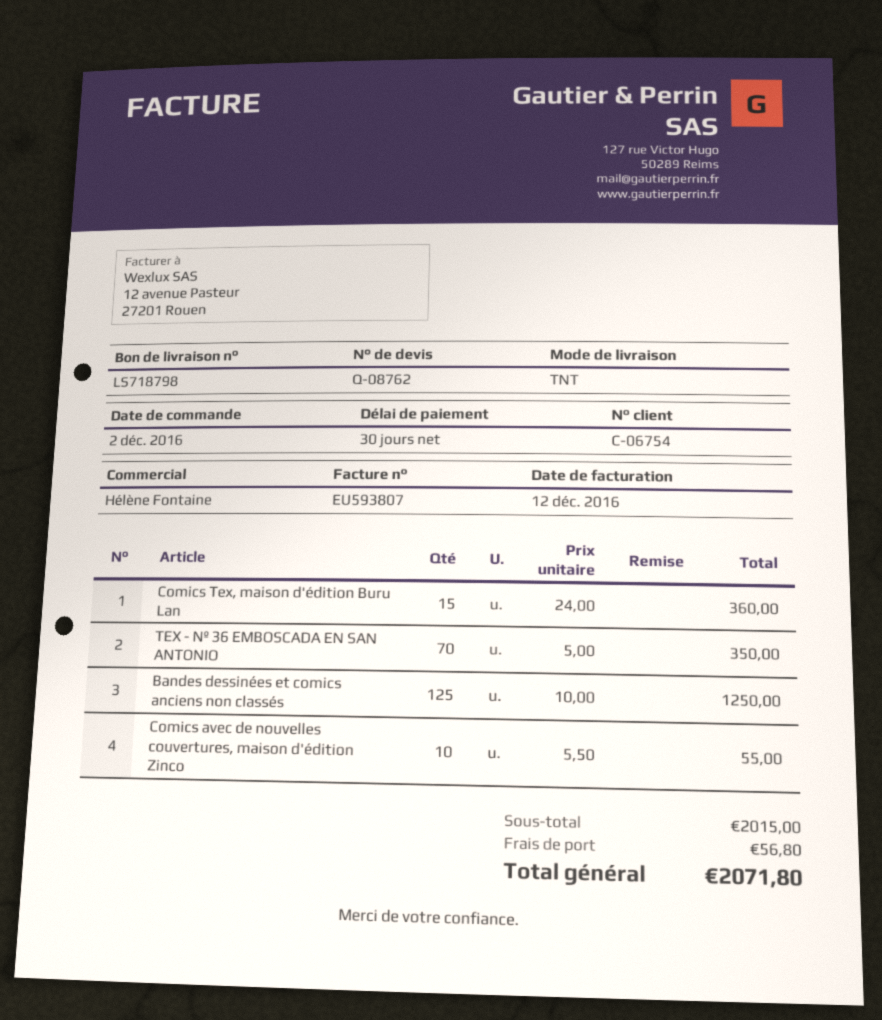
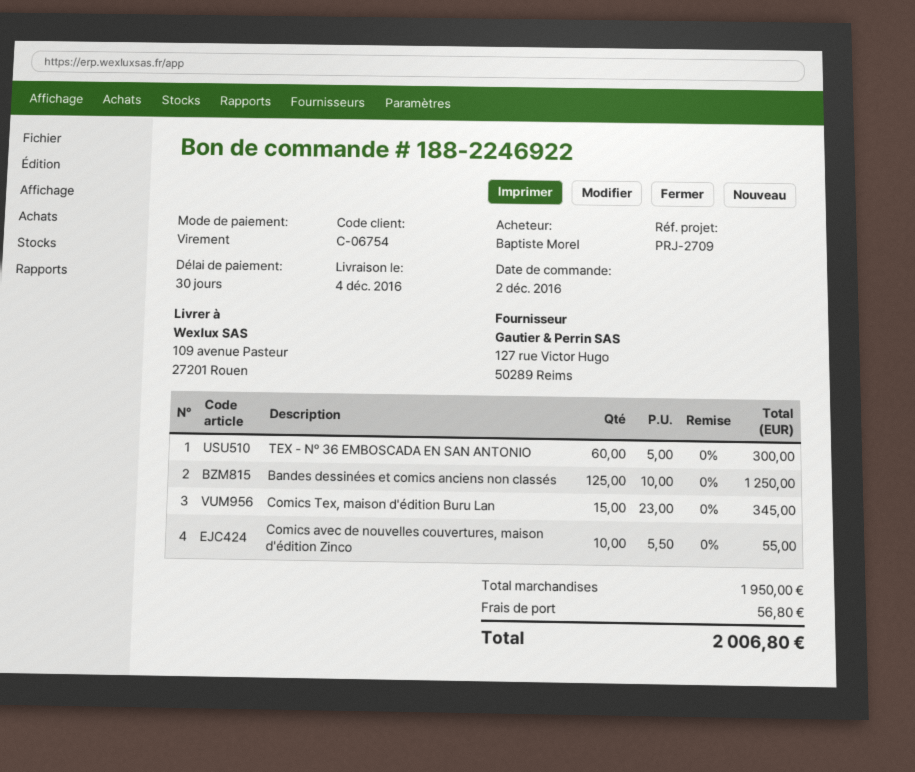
Comics Tex, maison d'édition Buru Lan: 15 x 24.00 = 360.00 -> 15 x 23.00 = 345.00
TEX - Nº 36 EMBOSCADA EN SAN ANTONIO: 70 x 5.00 = 350.00 -> 60 x 5.00 = 300.00
subtotal: 2015.00 -> 1950.00
total: 2071.80 -> 2006.80

